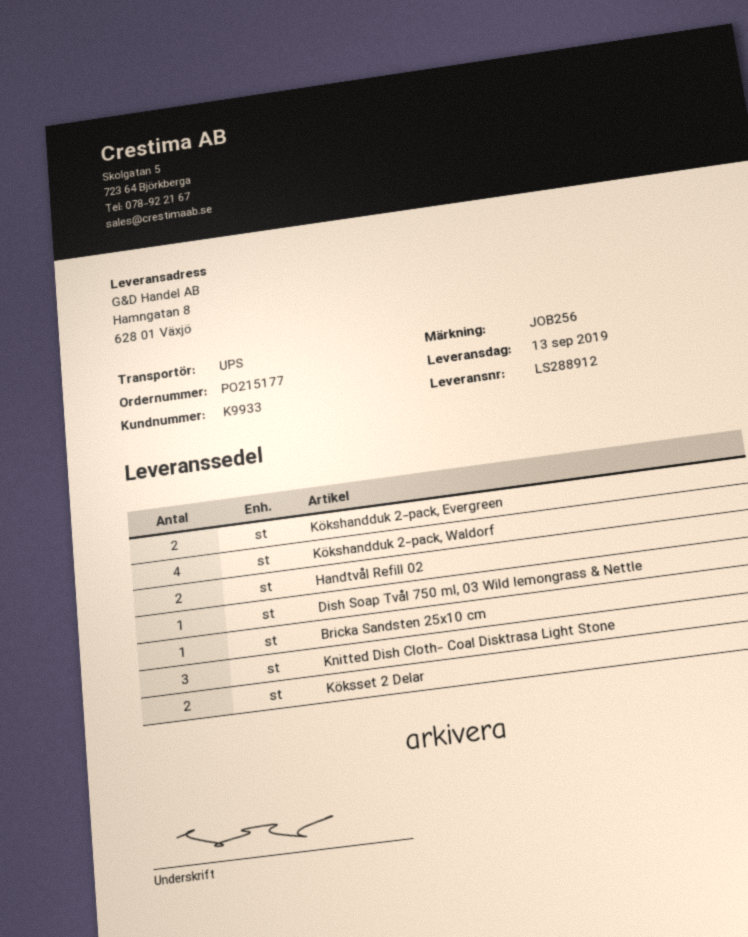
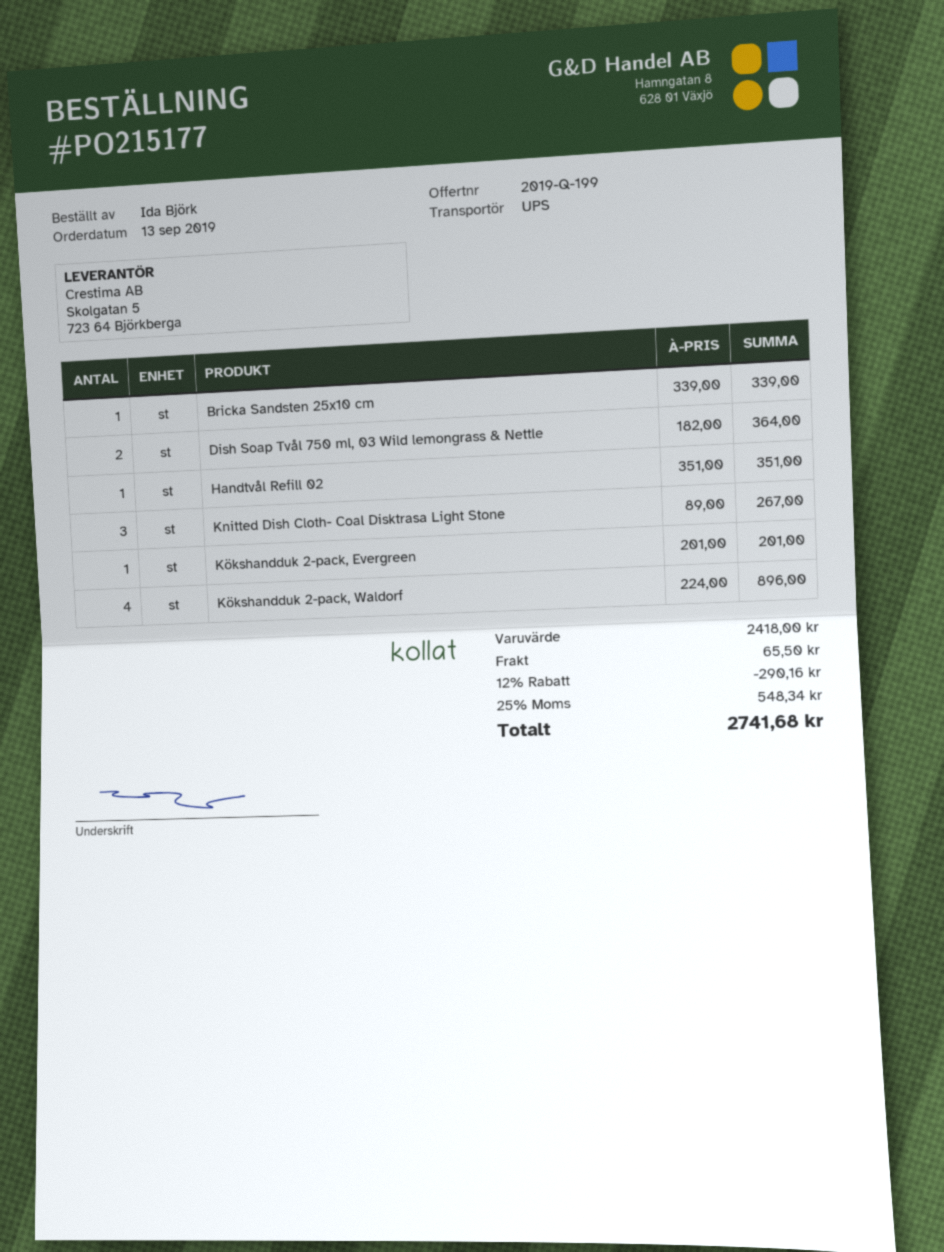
Kökshandduk 2-pack, Evergreen: 2 -> 1
Handtvål Refill 02: 2 -> 1
Dish Soap Tvål 750 ml, 03 Wild lemongrass & Nettle: 1 -> 2
Köksset 2 Delar: 2 -> none

